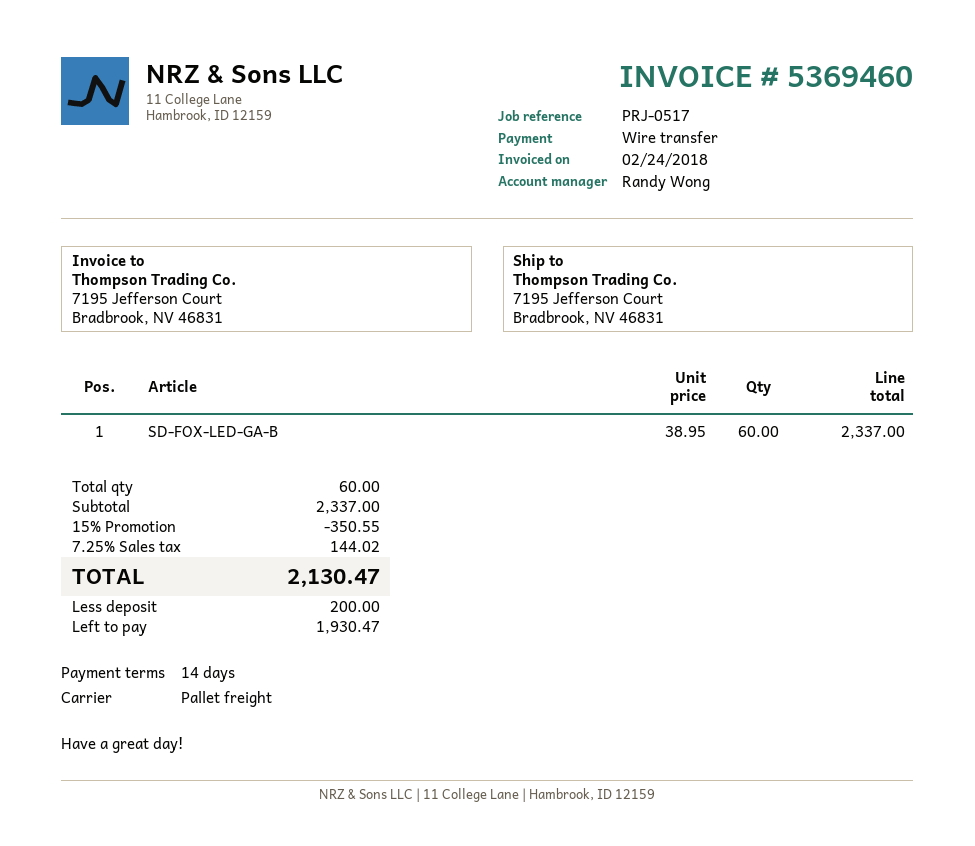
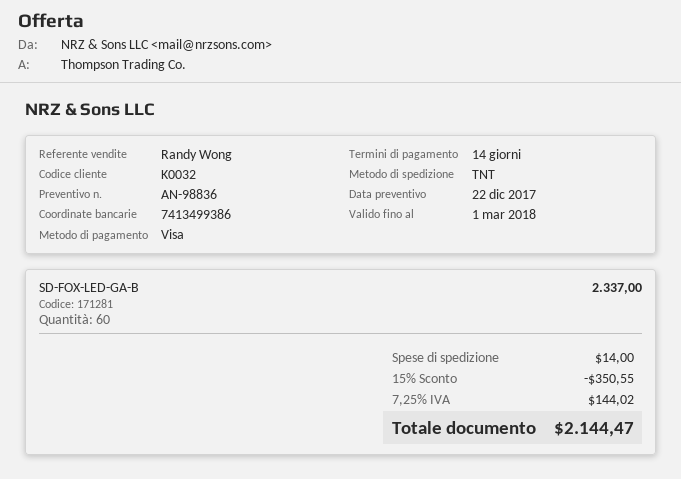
payment method: bank transfer -> Visa
shipping method: pallet freight -> TNT
shipping: none -> 14.00
total: 2130.47 -> 2144.47

